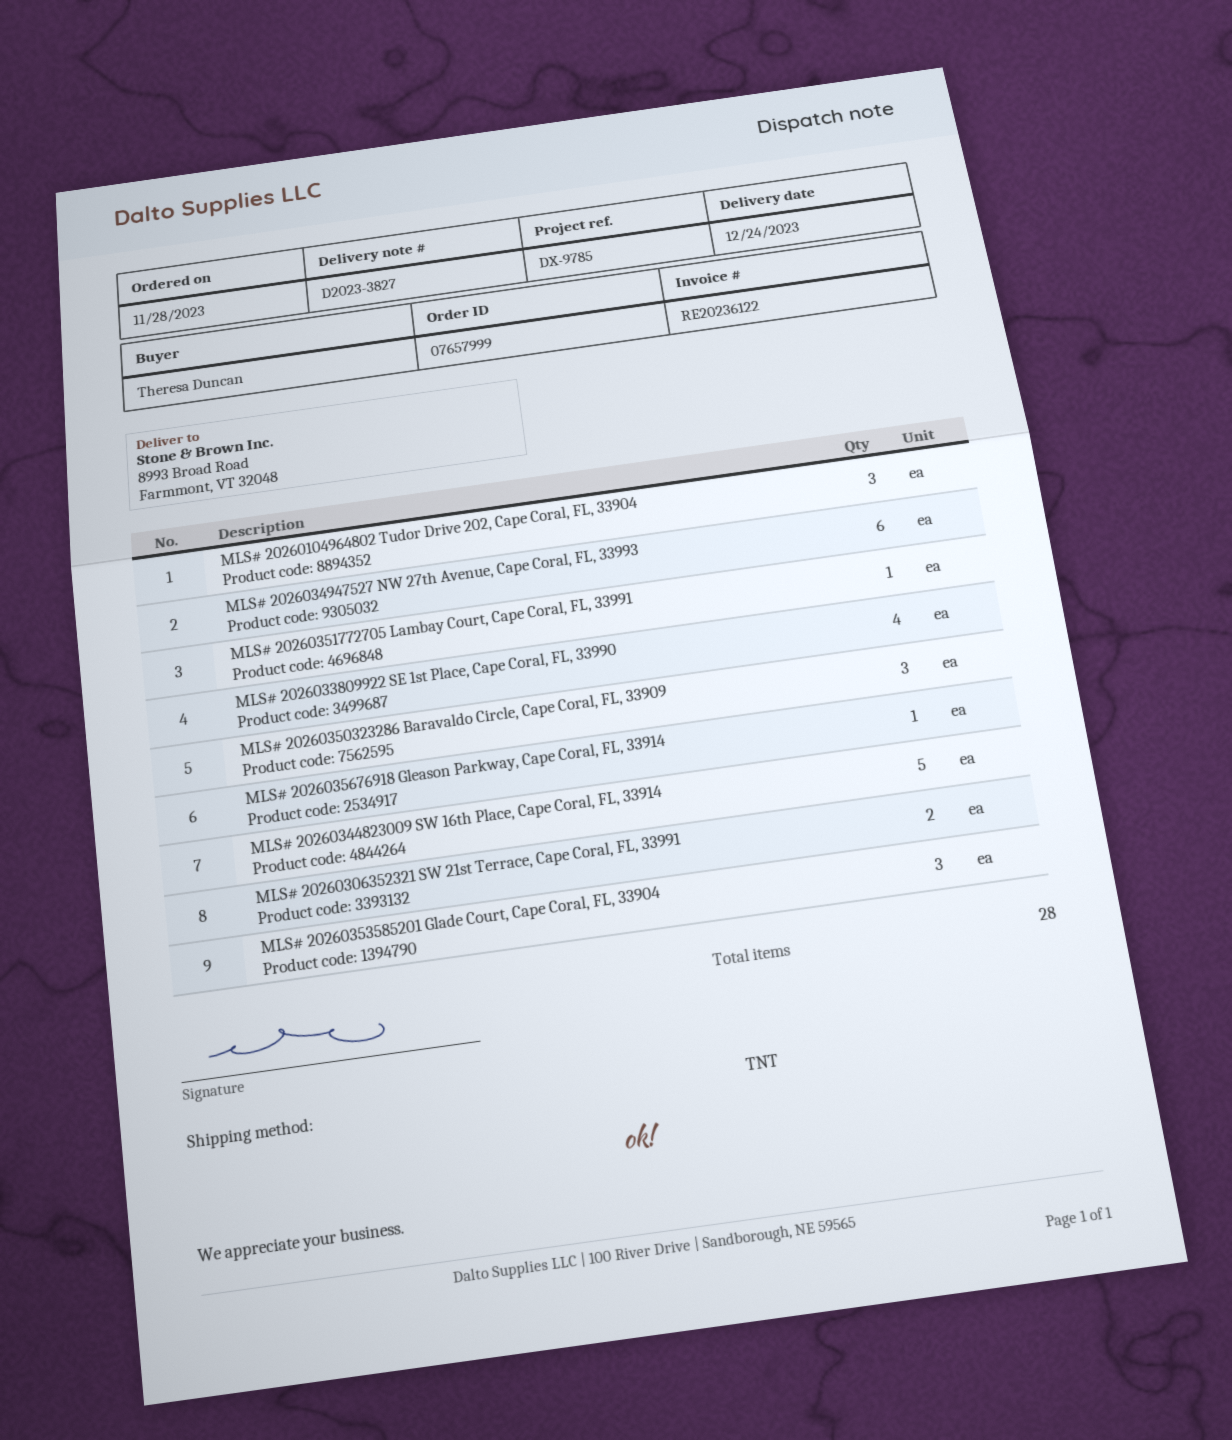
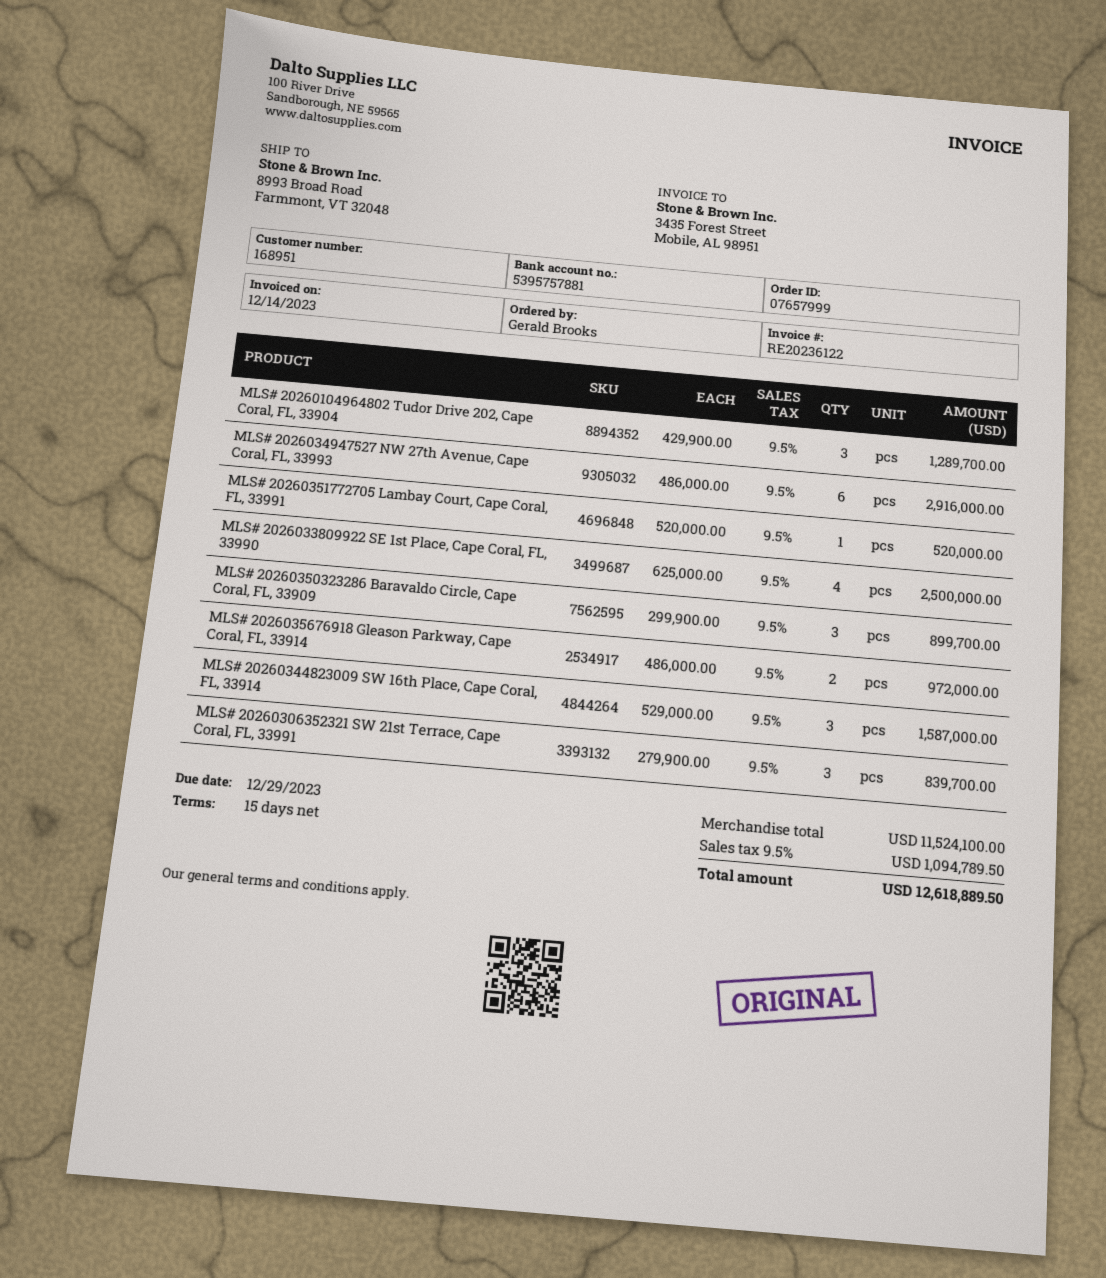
ordered by: Theresa Duncan -> Gerald Brooks
MLS# 2026035676918 Gleason Parkway, Cape Coral, FL, 33914: 1 -> 2
MLS# 20260344823009 SW 16th Place, Cape Coral, FL, 33914: 5 -> 3
MLS# 20260306352321 SW 21st Terrace, Cape Coral, FL, 33991: 2 -> 3
MLS# 20260353585201 Glade Court, Cape Coral, FL, 33904: 3 -> none

